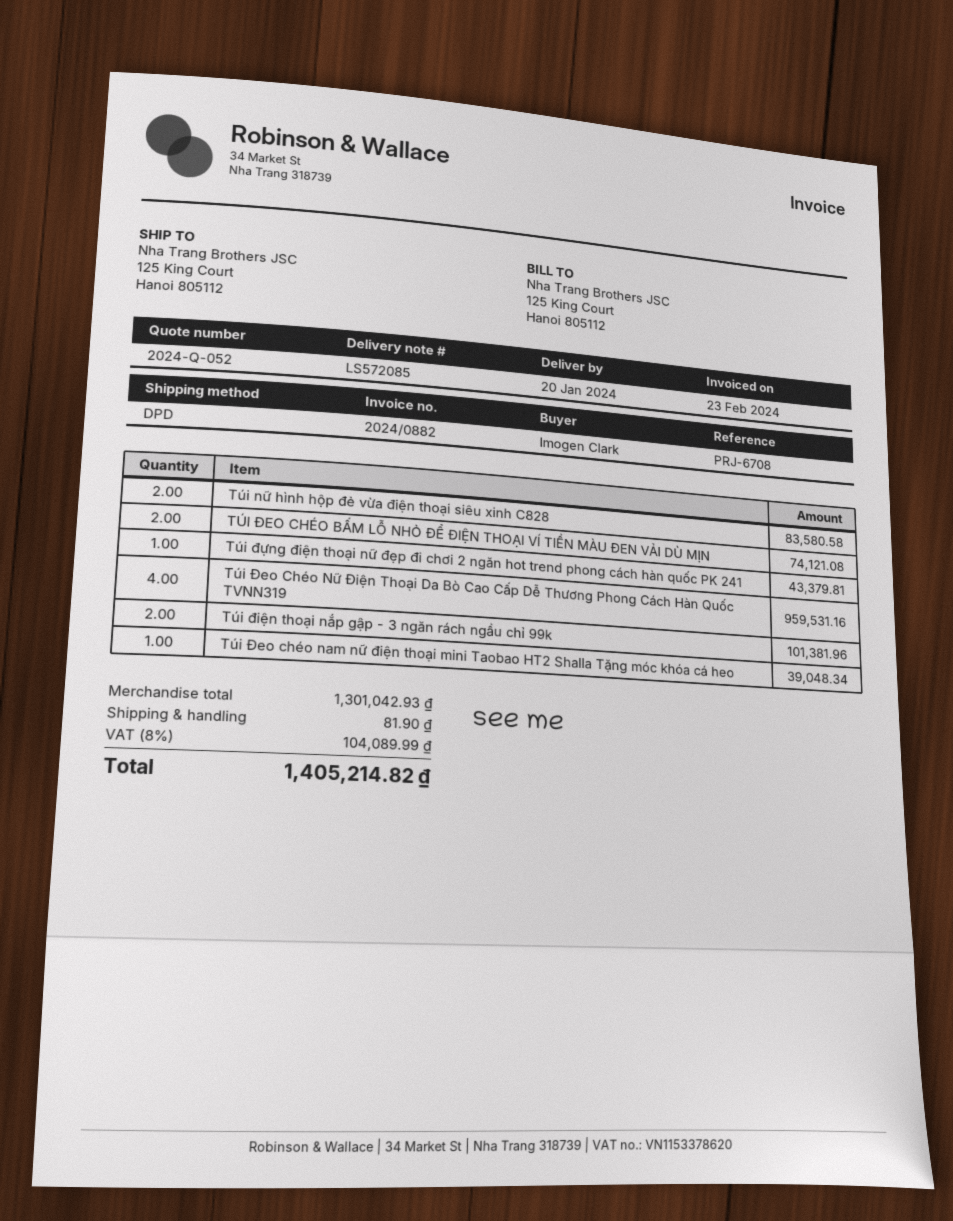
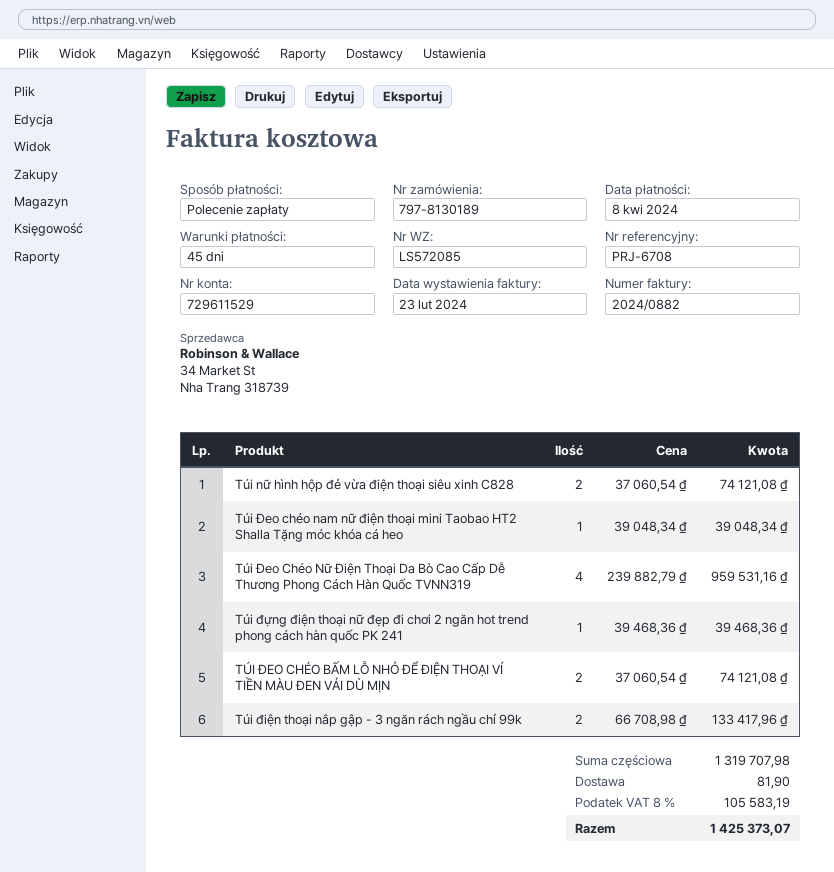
Túi nữ hình hộp đẻ vừa điện thoại siêu xinh C828: 2 for 83580.58 -> 2 for 74121.08
Túi đựng điện thoại nữ đẹp đi chơi 2 ngăn hot trend phong cách hàn quốc PK 241: 1 for 43379.81 -> 1 for 39468.36
Túi điện thoại nắp gập - 3 ngăn rách ngầu chỉ 99k: 2 for 101381.96 -> 2 for 133417.96
subtotal: 1301042.93 -> 1319707.98
tax: 8% = 104089.99 -> 8% = 105583.19
total: 1405214.82 -> 1425373.07

